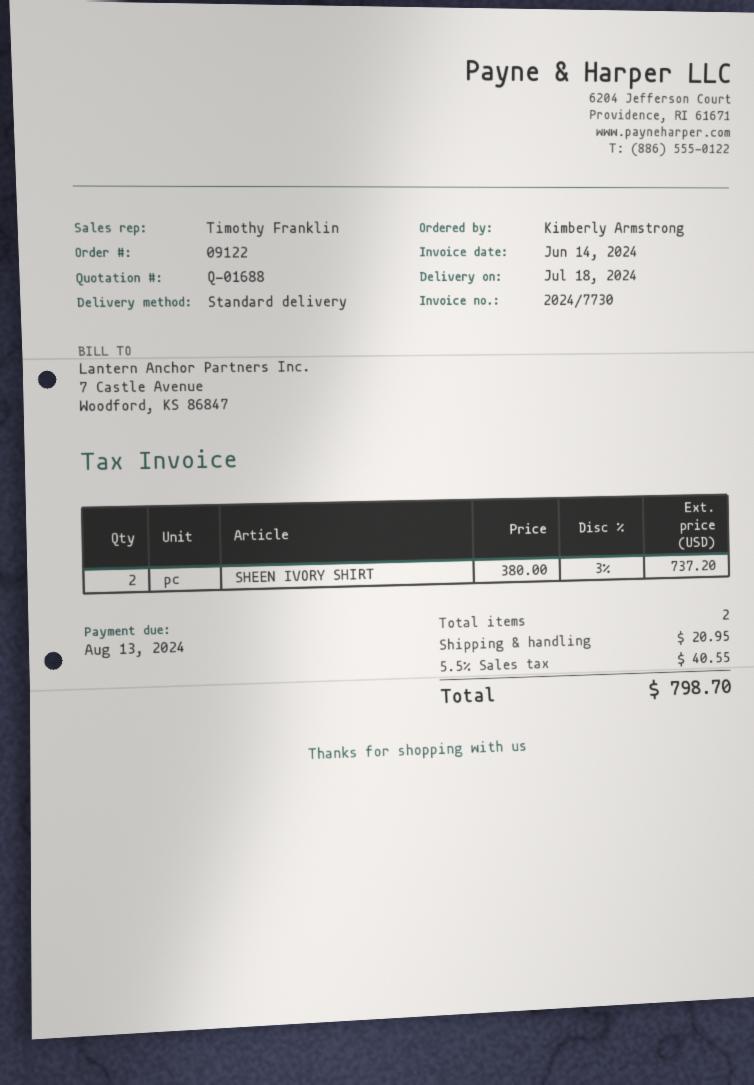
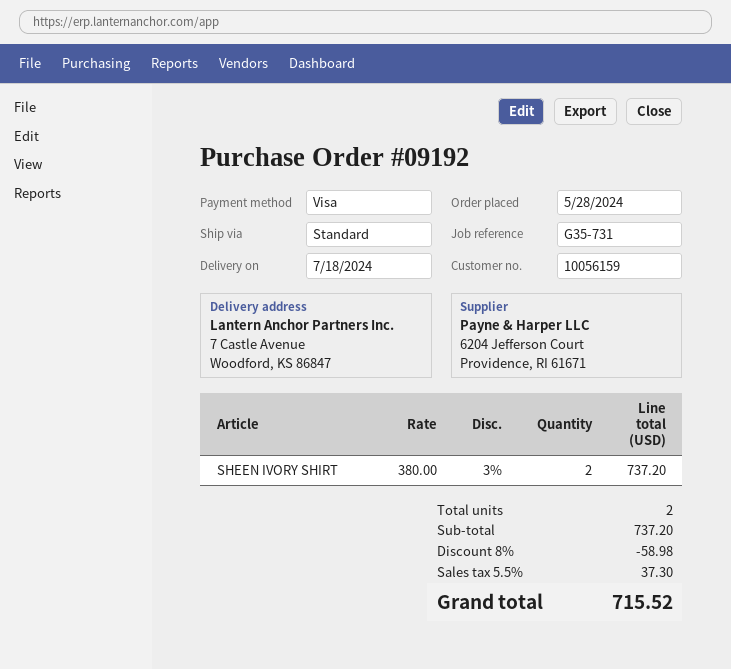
order number: 09122 -> 09192
discount: none -> 8% = 58.98
shipping: 20.95 -> none
tax: 5.5% = 40.55 -> 5.5% = 37.30
total: 798.70 -> 715.52

